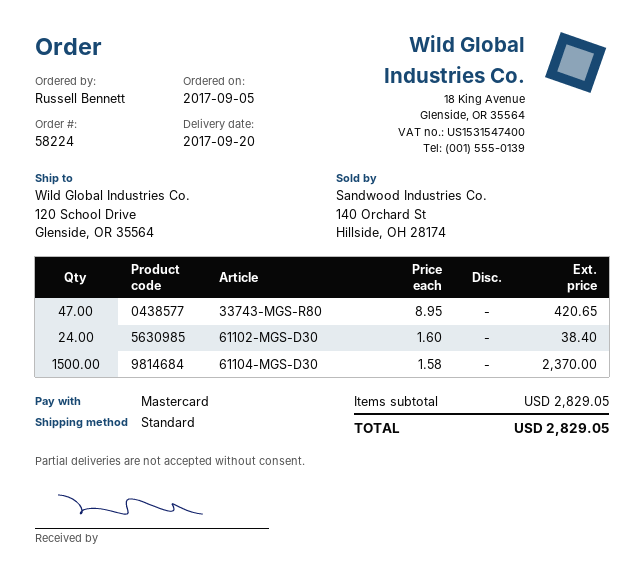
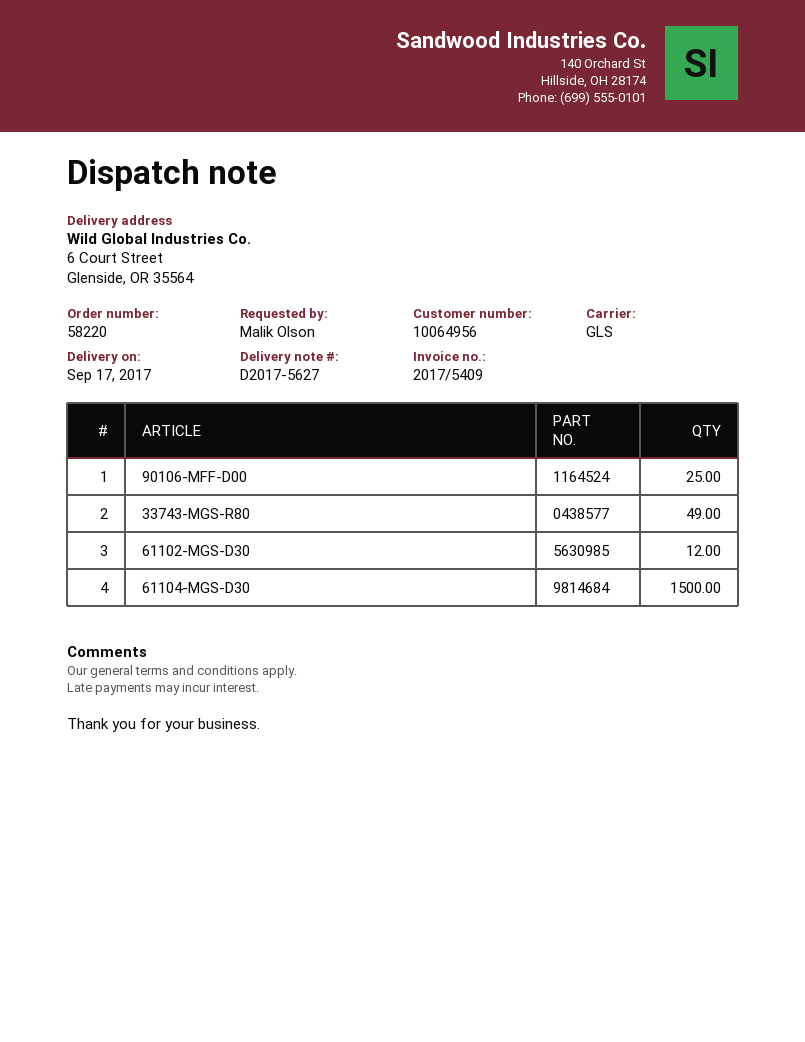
order number: 58224 -> 58220
delivery date: 2017-09-20 -> 2017-09-17
ordered by: Russell Bennett -> Malik Olson
shipping method: standard -> GLS
ship to: 120 School Drive, Glenside, OR 35564 -> 6 Court Street, Glenside, OR 35564
33743-MGS-R80: 47 -> 49
61102-MGS-D30: 24 -> 12
90106-MFF-D00: none -> 25

